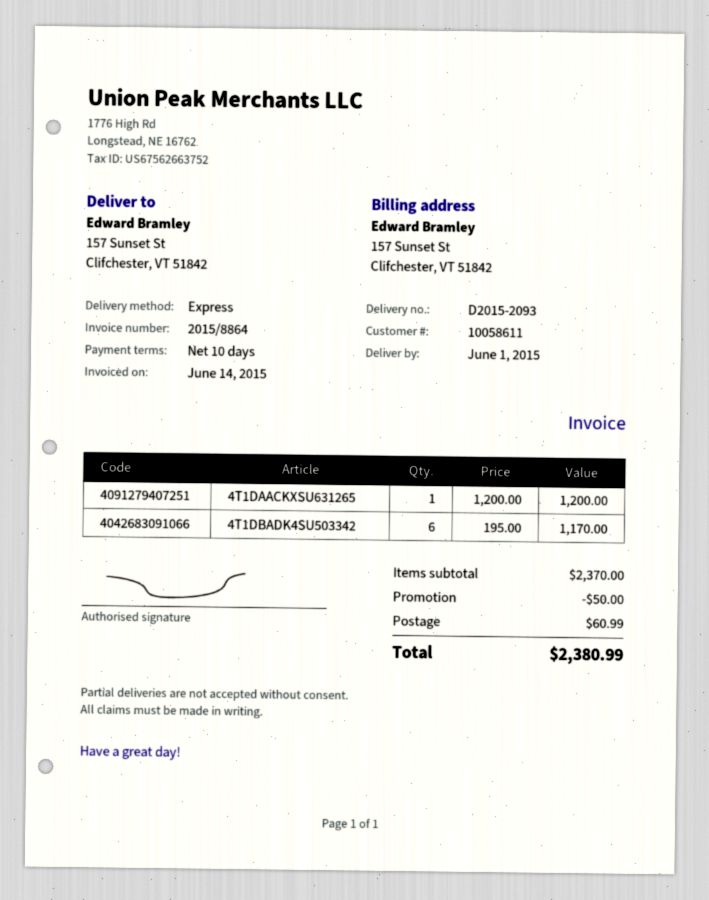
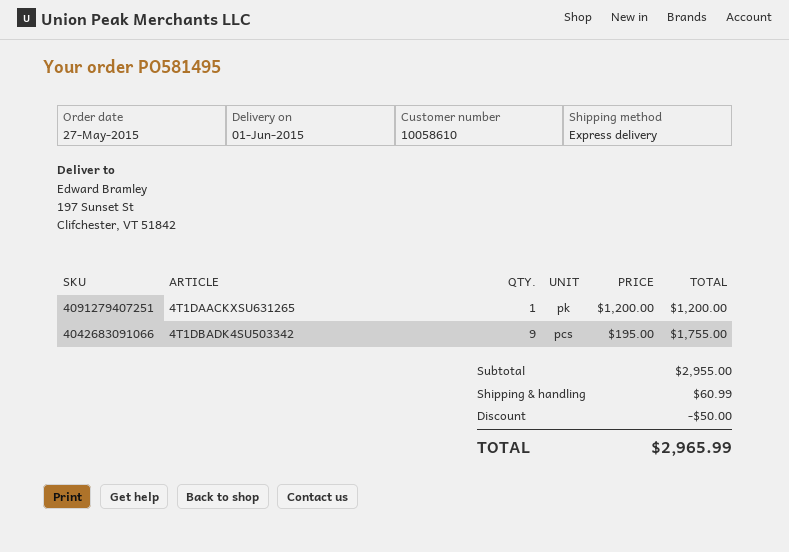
customer number: 10058611 -> 10058610
ship to: 157 Sunset St, Clifchester, VT 51842 -> 197 Sunset St, Clifchester, VT 51842
4T1DBADK4SU503342: 6 x 195.00 = 1170.00 -> 9 x 195.00 = 1755.00
subtotal: 2370.00 -> 2955.00
total: 2380.99 -> 2965.99

